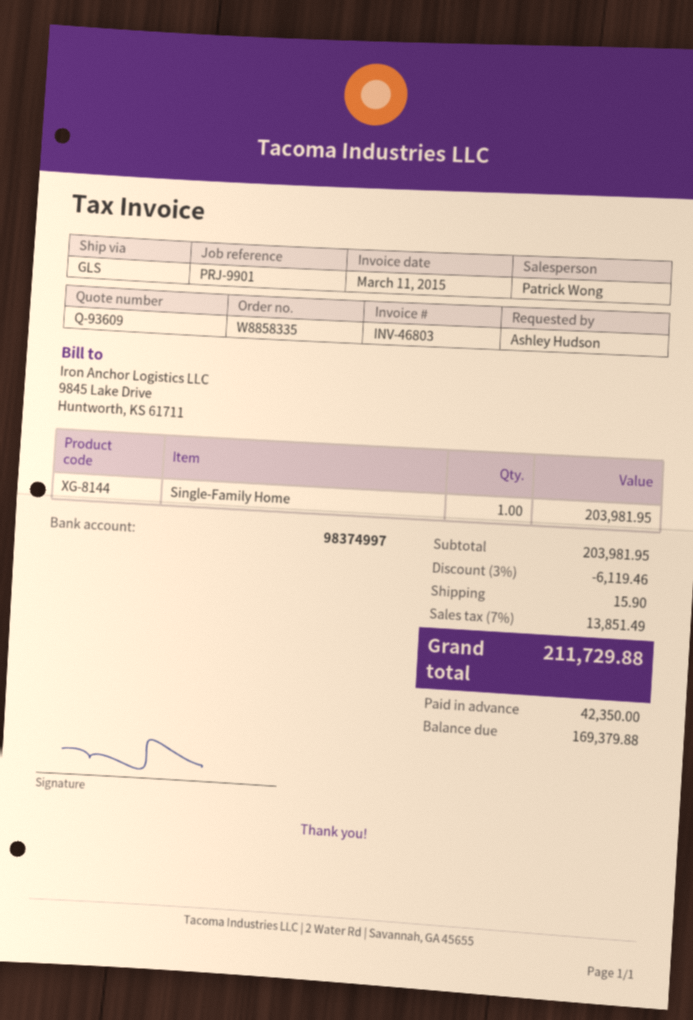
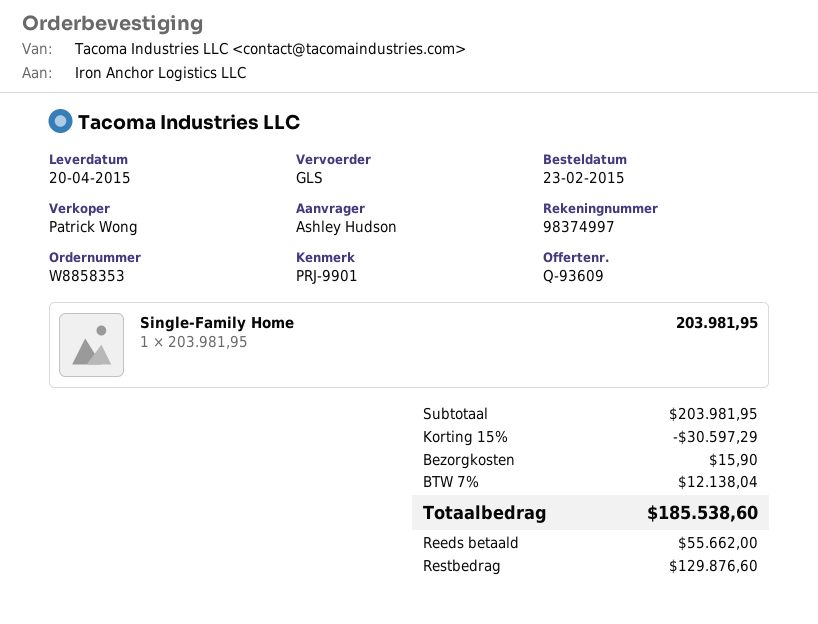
order number: W8858335 -> W8858353
discount: 3% = 6119.46 -> 15% = 30597.29
tax: 7% = 13851.49 -> 7% = 12138.04
total: 211729.88 -> 185538.60
deposit: 42350.00 -> 55662.00
balance: 169379.88 -> 129876.60

